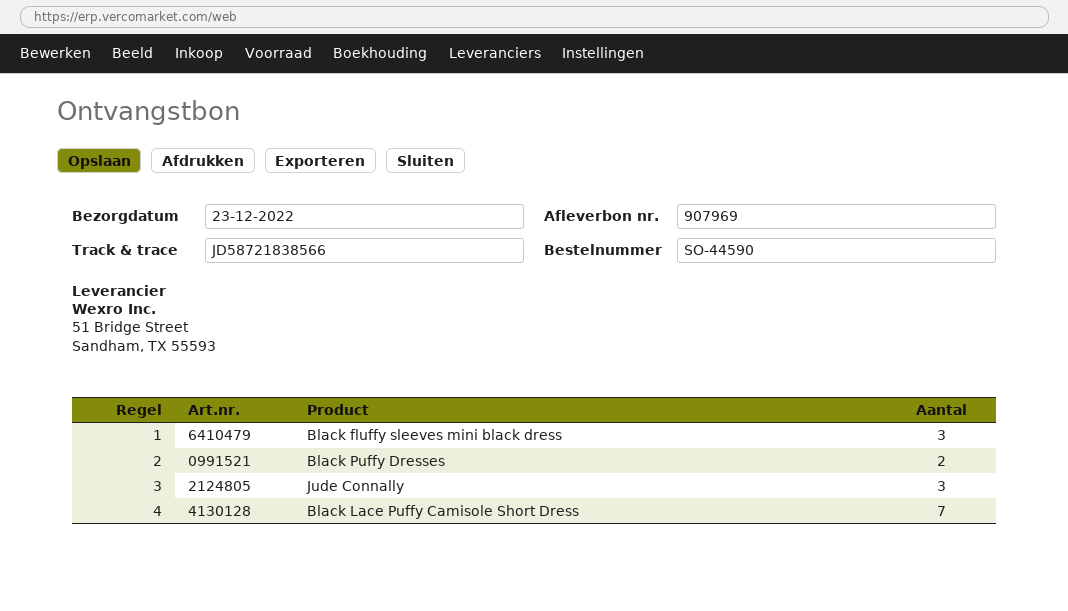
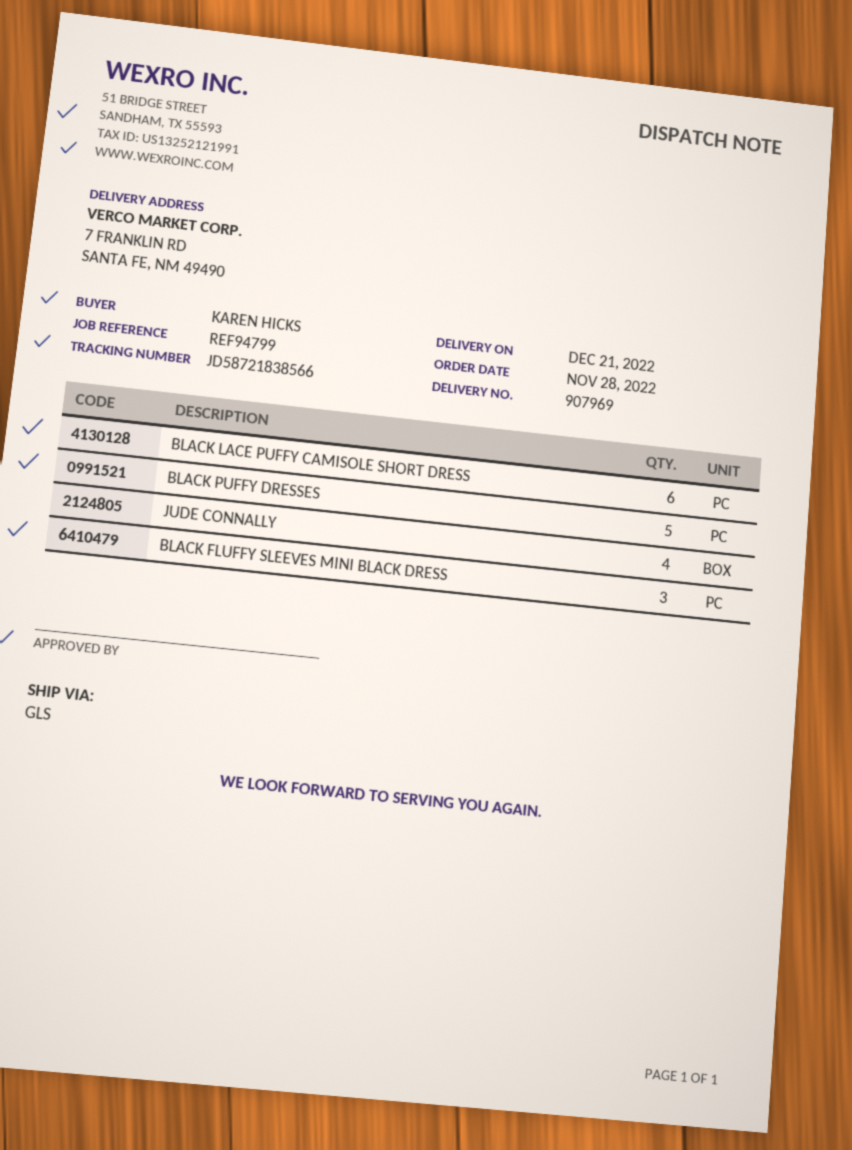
delivery date: 2022-12-23 -> 2022-12-21
Black Puffy Dresses: 2 -> 5
Jude Connally: 3 -> 4
Black Lace Puffy Camisole Short Dress: 7 -> 6

